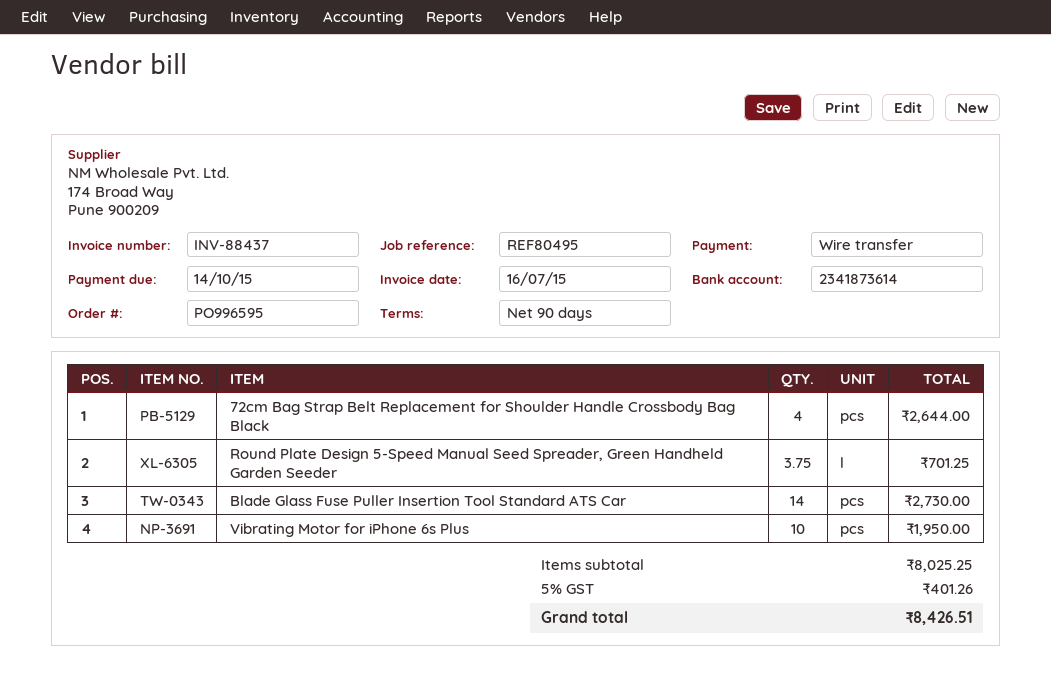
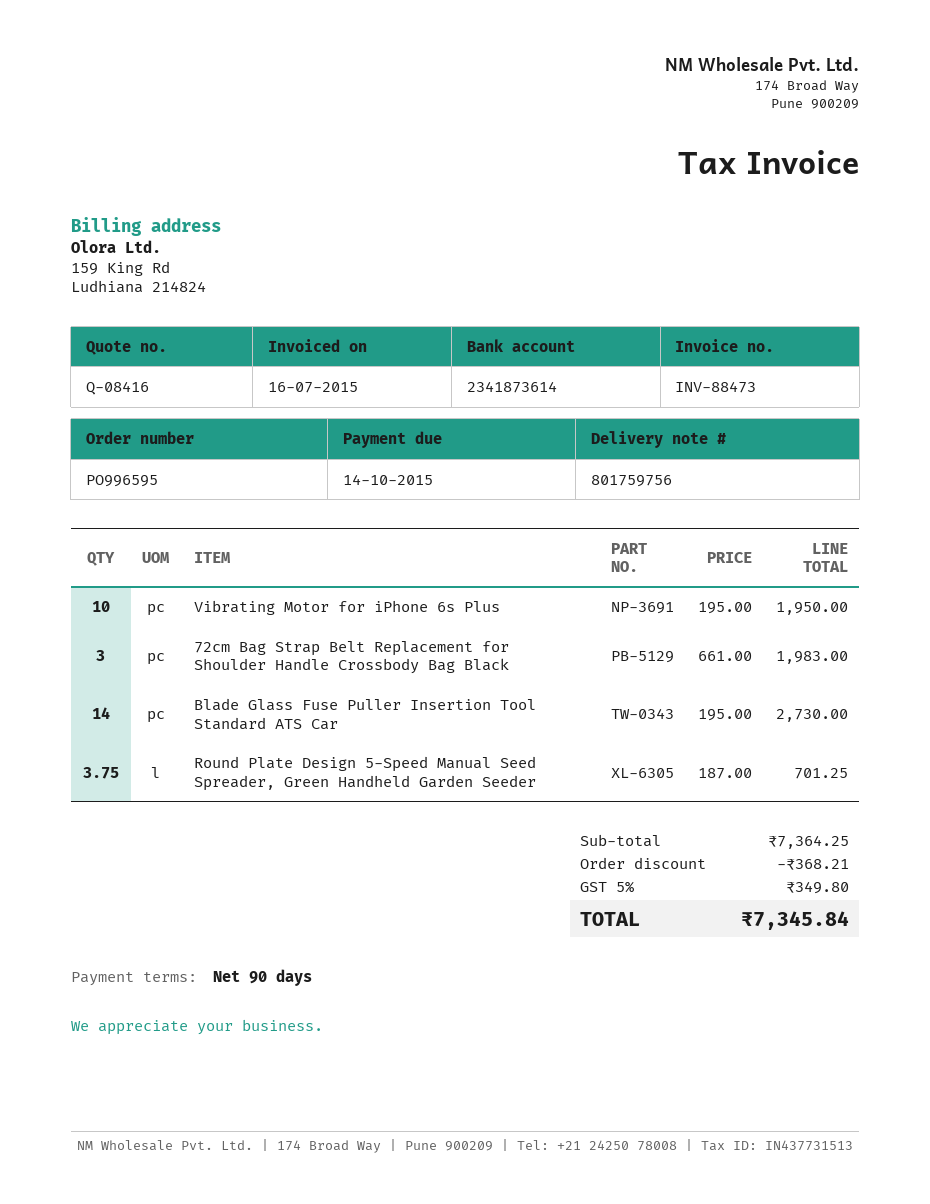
invoice number: INV-88437 -> INV-88473
72cm Bag Strap Belt Replacement for Shoulder Handle Crossbody Bag Black: 4 for 2644.00 -> 3 for 1983.00
subtotal: 8025.25 -> 7364.25
discount: none -> 368.21
tax: 5% = 401.26 -> 5% = 349.80
total: 8426.51 -> 7345.84

